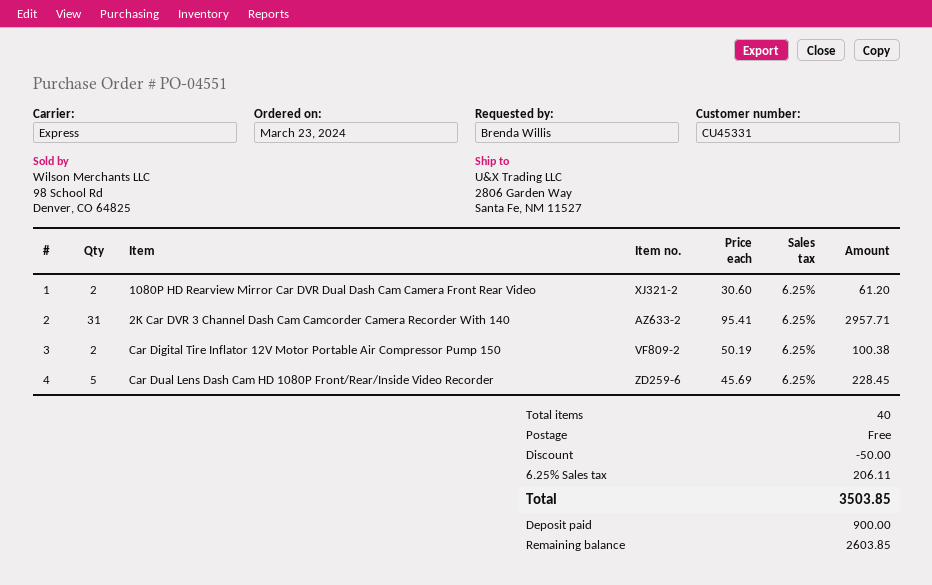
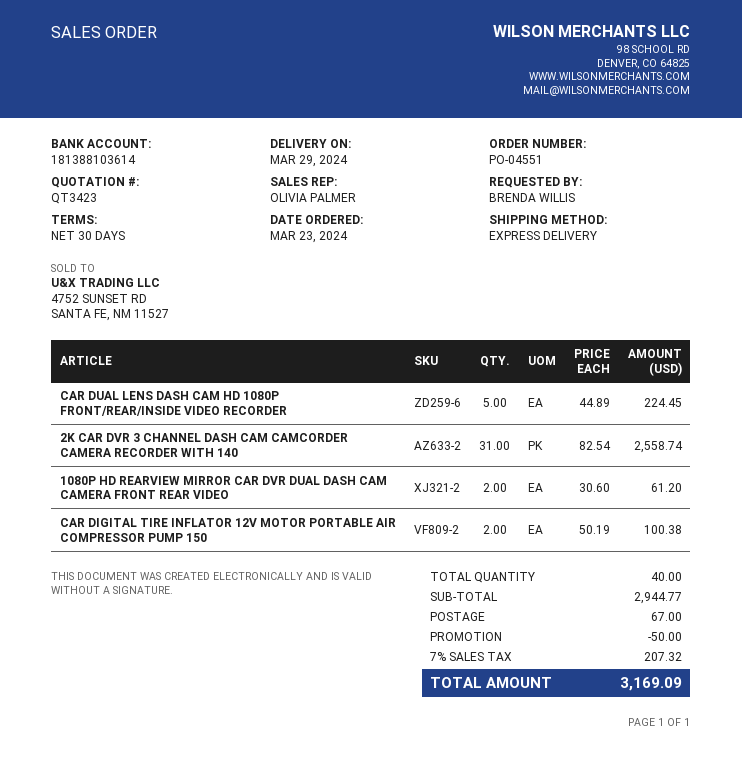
2K Car DVR 3 Channel Dash Cam Camcorder Camera Recorder With 140: 31 x 95.41 = 2957.71 -> 31 x 82.54 = 2558.74
Car Dual Lens Dash Cam HD 1080P Front/Rear/Inside Video Recorder: 5 x 45.69 = 228.45 -> 5 x 44.89 = 224.45
shipping: 0.00 -> 67.00
tax: 6.25% = 206.11 -> 7% = 207.32
total: 3503.85 -> 3169.09

